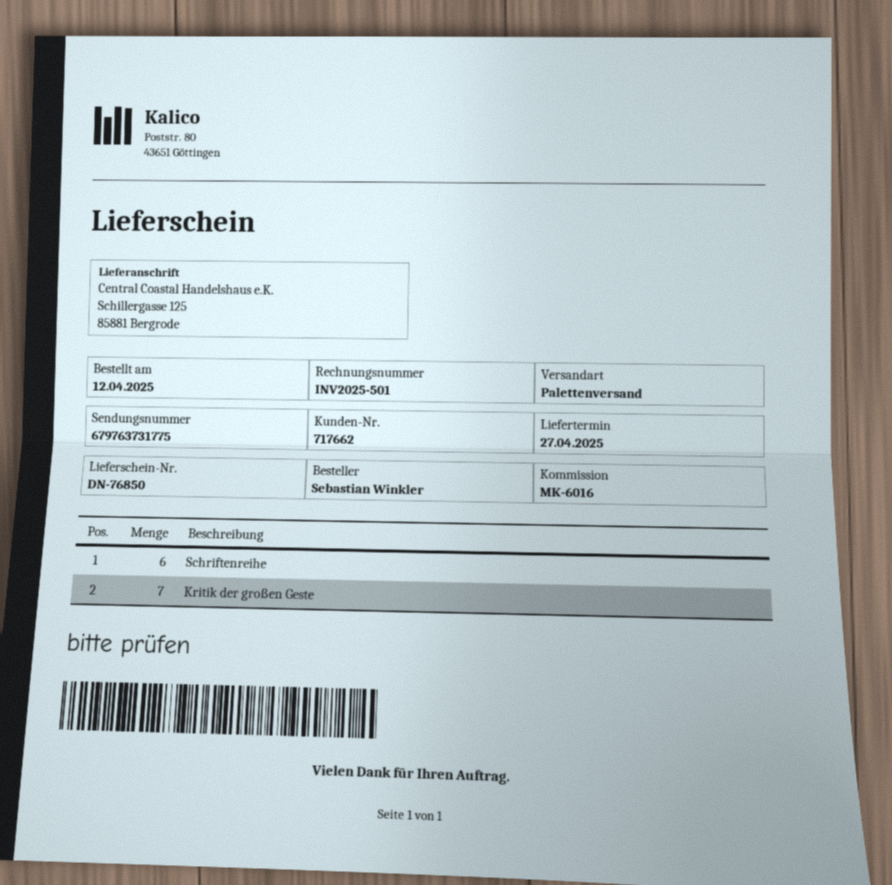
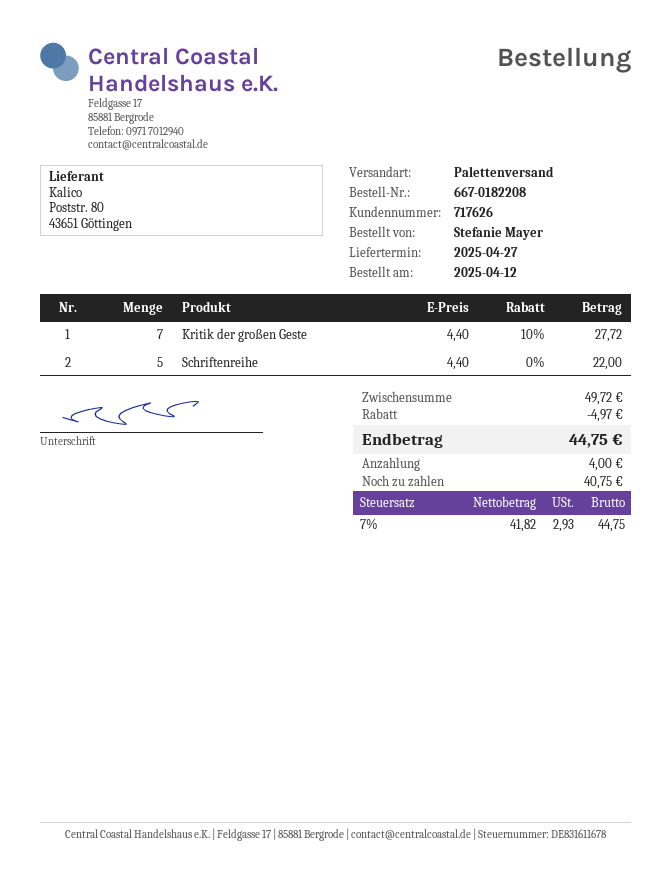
customer number: 717662 -> 717626
ordered by: Sebastian Winkler -> Stefanie Mayer
Schriftenreihe: 6 -> 5

